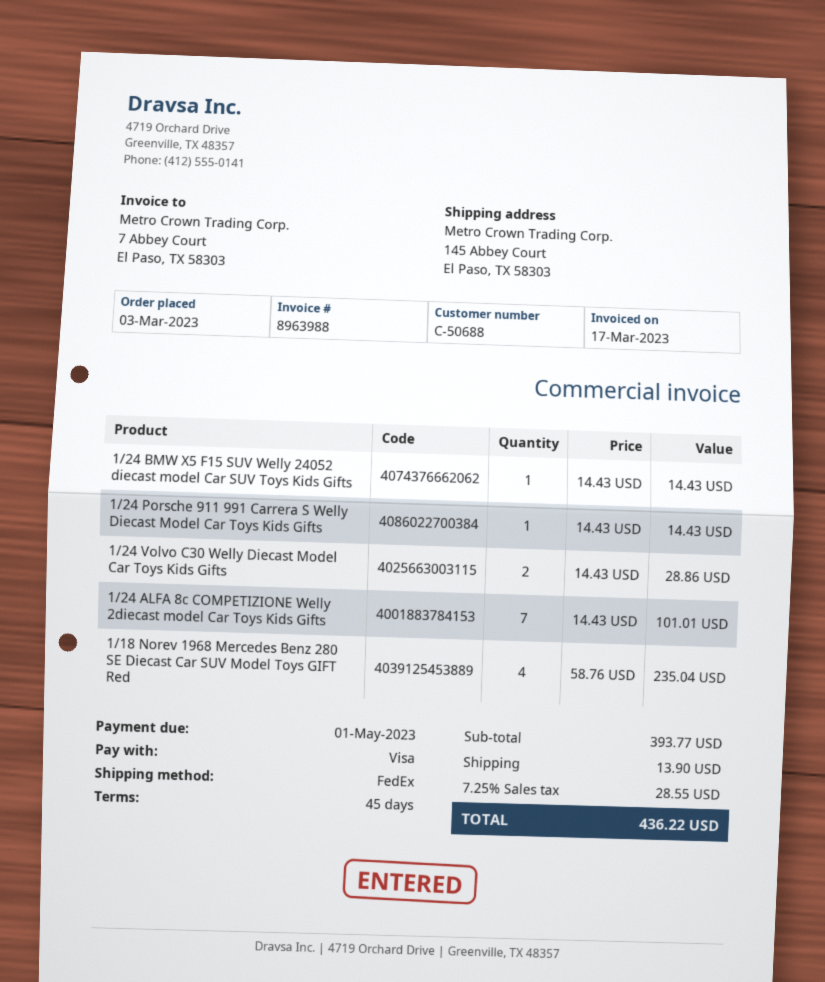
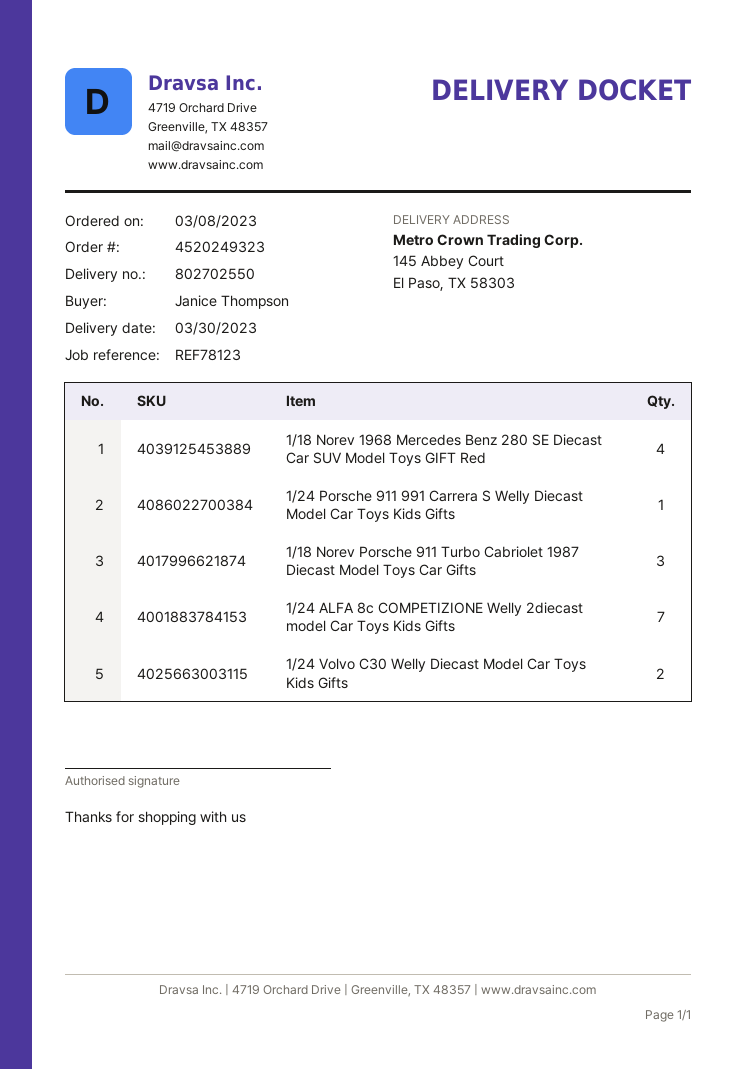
order date: 2023-03-03 -> 2023-03-08
1/24 BMW X5 F15 SUV Welly 24052 diecast model Car SUV Toys Kids Gifts: 1 -> none
1/18 Norev Porsche 911 Turbo Cabriolet 1987 Diecast Model Toys Car Gifts: none -> 3

